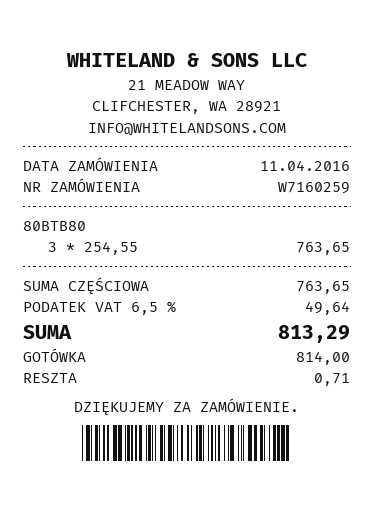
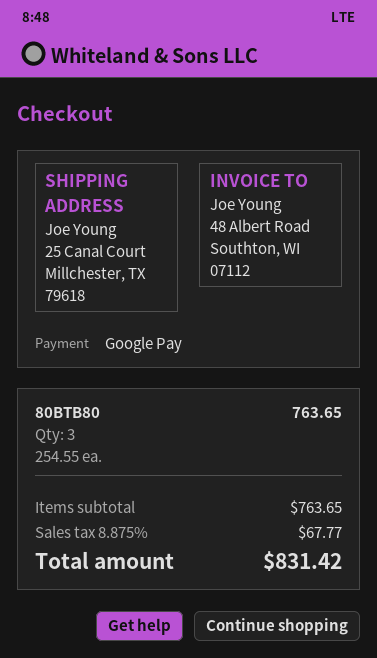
payment method: cash -> Google Pay
tax: 6.5% = 49.64 -> 8.875% = 67.77
total: 813.29 -> 831.42

